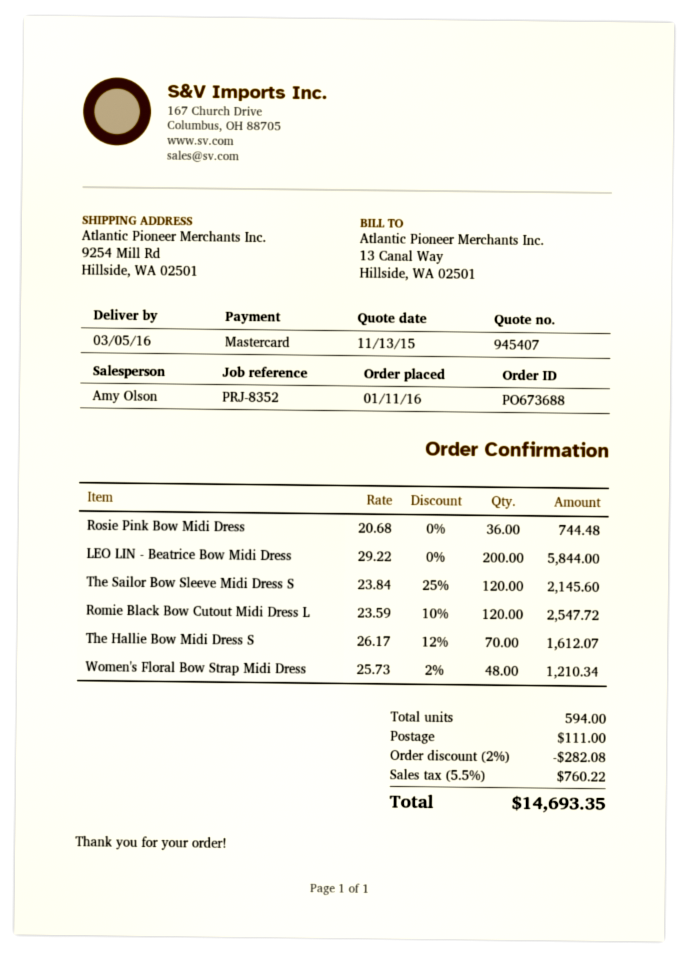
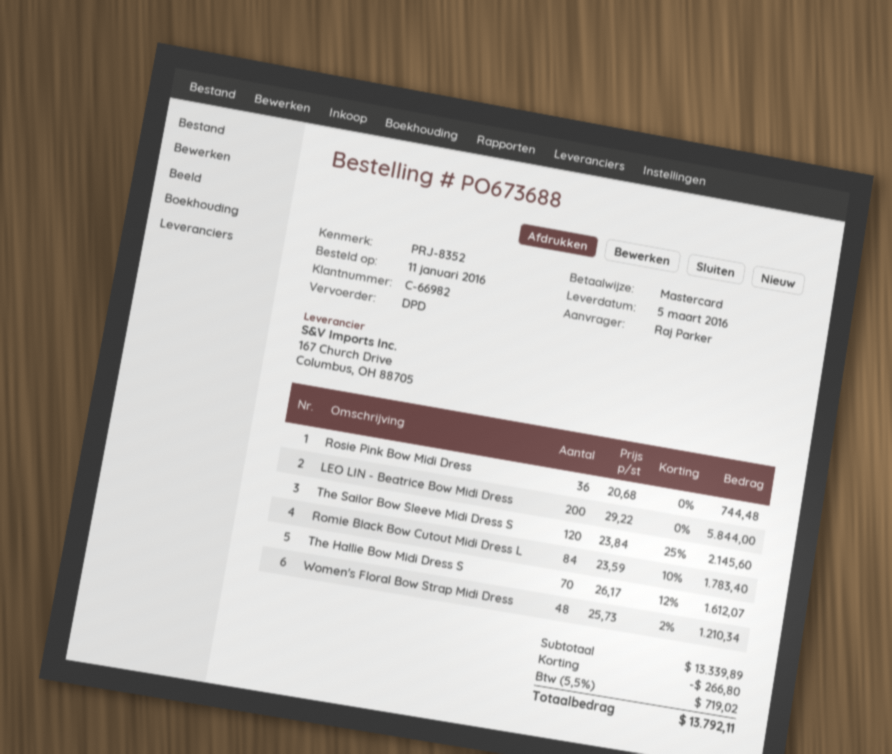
Romie Black Bow Cutout Midi Dress L: 120 x 23.59 - 10% = 2547.72 -> 84 x 23.59 - 10% = 1783.40
discount: 282.08 -> 266.80
shipping: 111.00 -> none
tax: 5.5% = 760.22 -> 5.5% = 719.02
total: 14693.35 -> 13792.11

